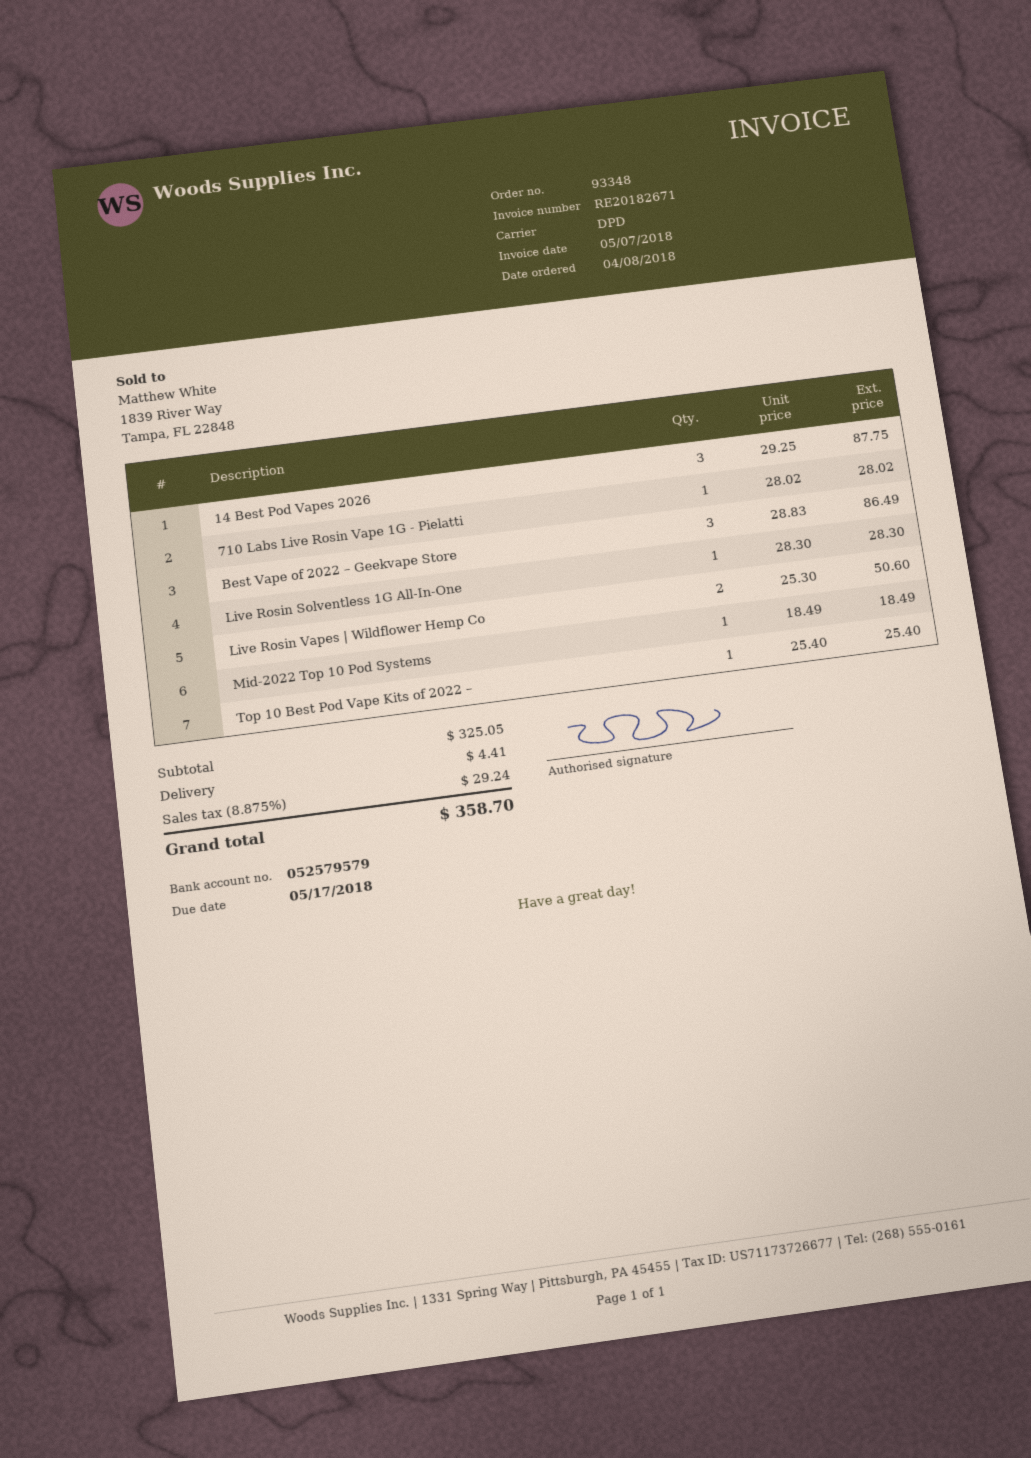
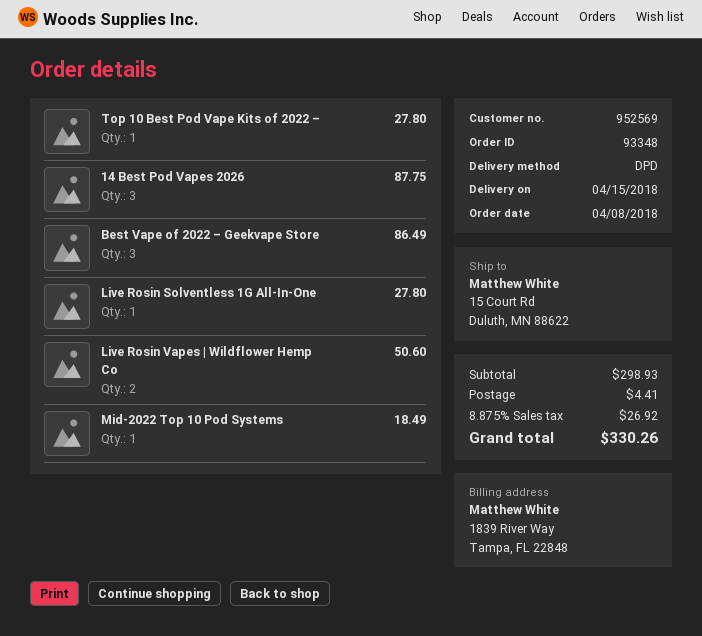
710 Labs Live Rosin Vape 1G - Pielatti: 1 for 28.02 -> none
Live Rosin Solventless 1G All-In-One: 1 for 28.30 -> 1 for 27.80
Top 10 Best Pod Vape Kits of 2022 –: 1 for 25.40 -> 1 for 27.80
subtotal: 325.05 -> 298.93
tax: 8.875% = 29.24 -> 8.875% = 26.92
total: 358.70 -> 330.26

